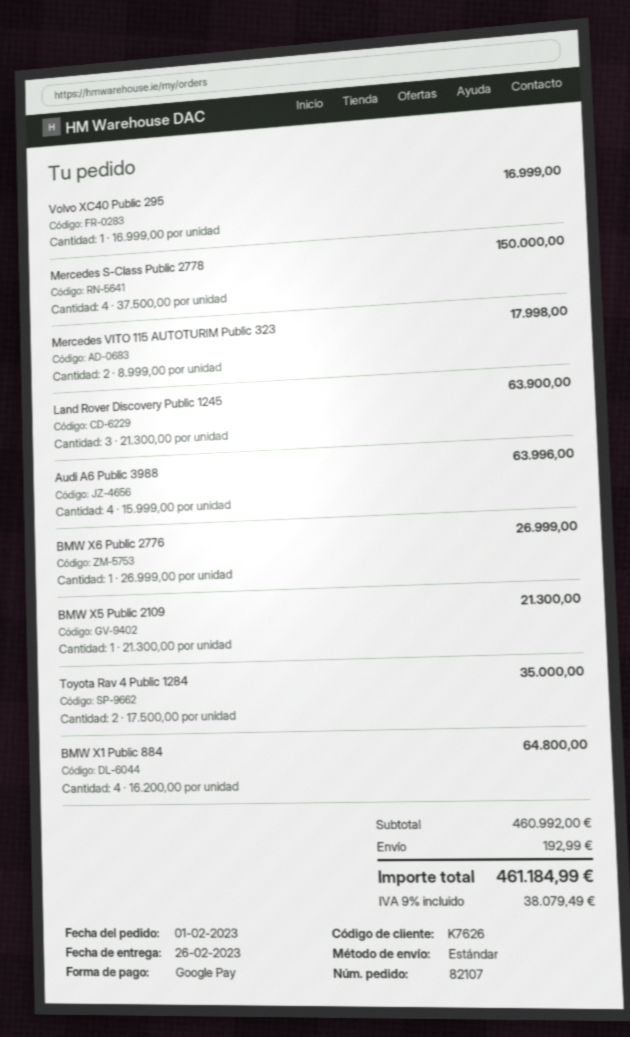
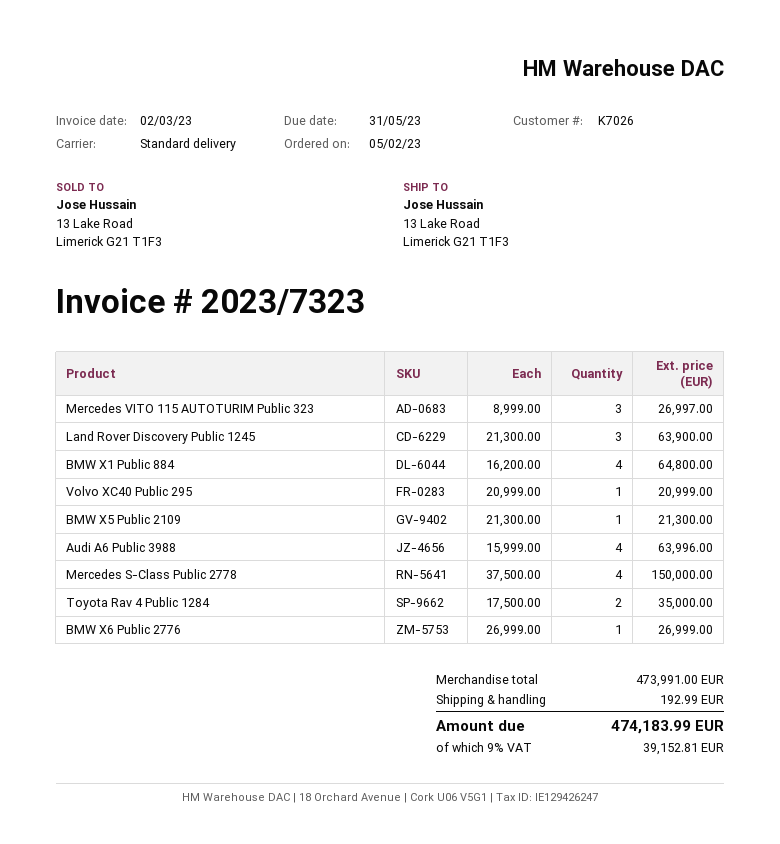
order date: 2023-02-01 -> 2023-02-05
customer number: K7626 -> K7026
Volvo XC40 Public 295: 1 x 16999.00 = 16999.00 -> 1 x 20999.00 = 20999.00
Mercedes VITO 115 AUTOTURIM Public 323: 2 x 8999.00 = 17998.00 -> 3 x 8999.00 = 26997.00
subtotal: 460992.00 -> 473991.00
tax: 9% = 38079.49 -> 9% = 39152.81
total: 461184.99 -> 474183.99

